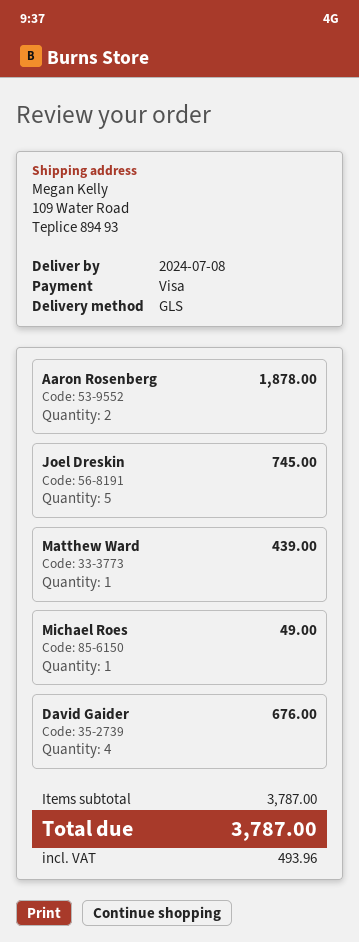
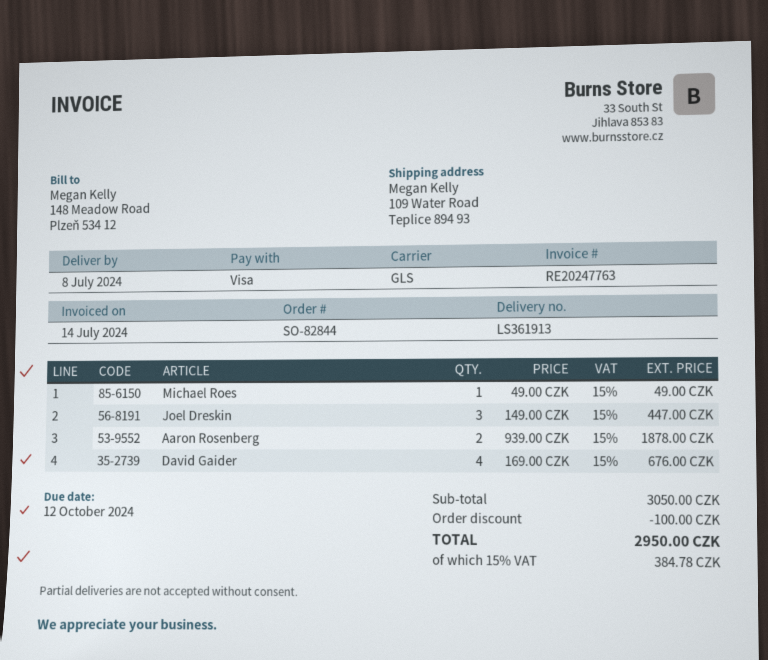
Joel Dreskin: 5 for 745.00 -> 3 for 447.00
Matthew Ward: 1 for 439.00 -> none
subtotal: 3787.00 -> 3050.00
discount: none -> 100.00
tax: 493.96 -> 384.78
total: 3787.00 -> 2950.00

